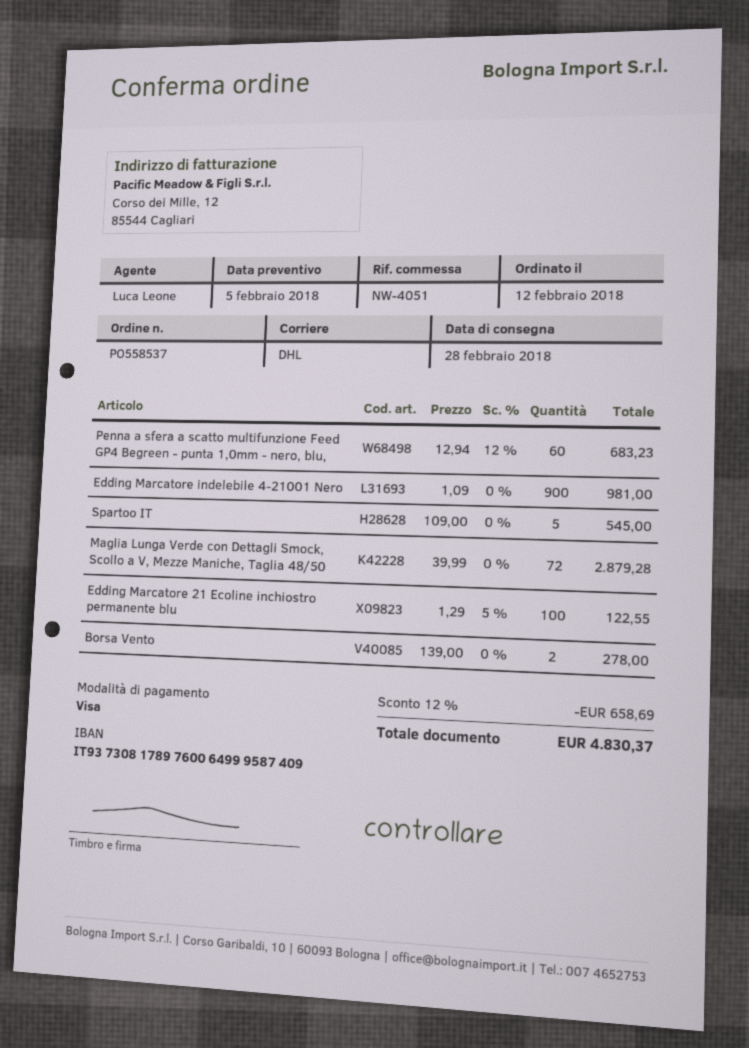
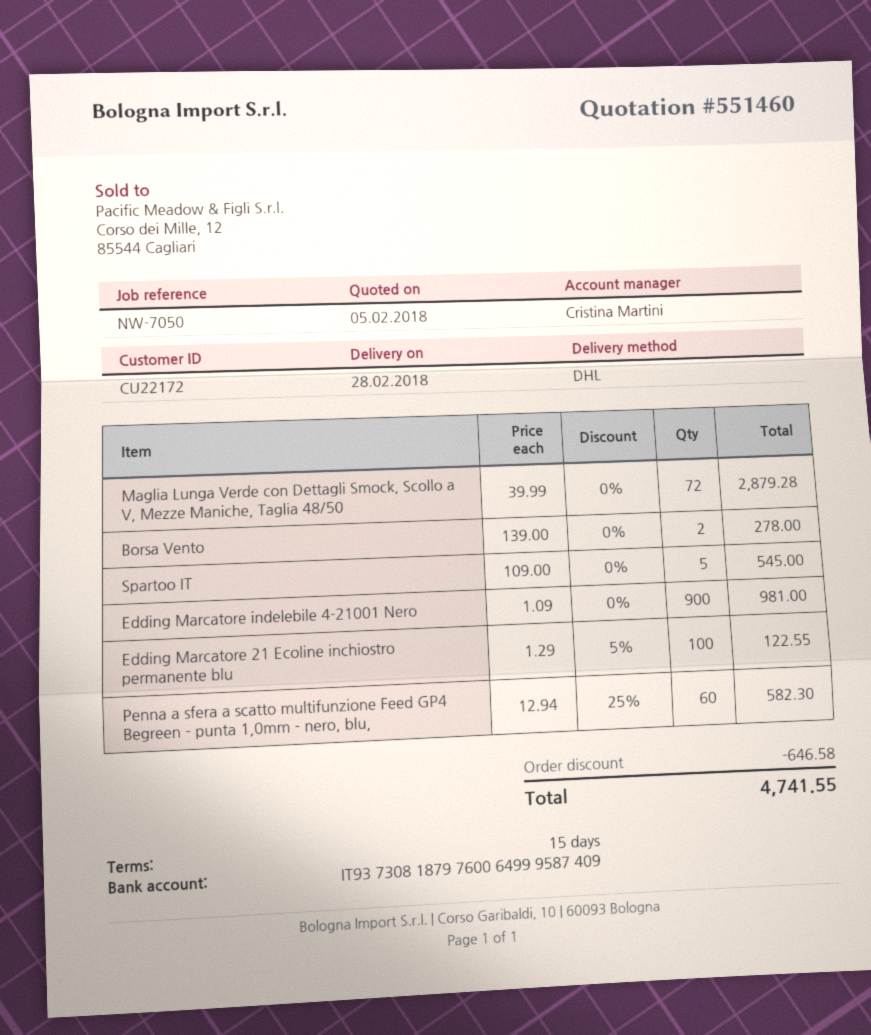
reference: NW-4051 -> NW-7050
sales rep: Luca Leone -> Cristina Martini
bank account: IT9373081789760064999587409 -> IT9373081879760064999587409
Penna a sfera a scatto multifunzione Feed GP4 Begreen - punta 1,0mm - nero, blu,: 60 x 12.94 - 12% = 683.23 -> 60 x 12.94 - 25% = 582.30
discount: 658.69 -> 646.58
total: 4830.37 -> 4741.55

